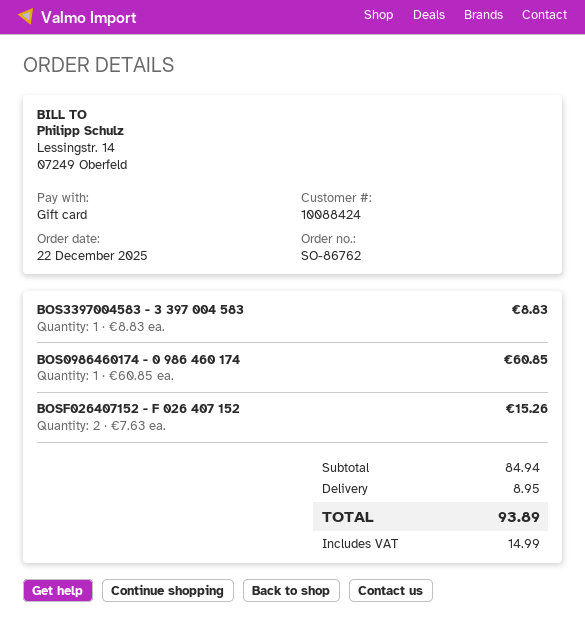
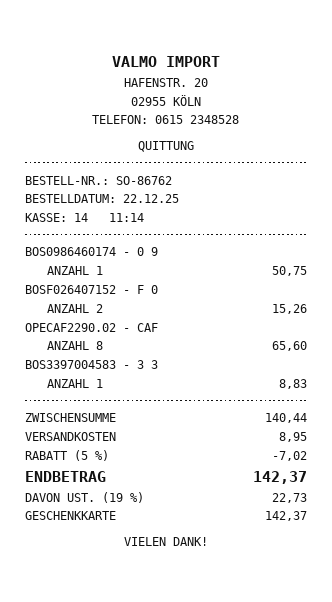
BOS0986460174 - 0 986 460 174: 1 for 60.85 -> 1 for 50.75
OPECAF2290.02 - CAF: none -> 8 for 65.60
subtotal: 84.94 -> 140.44
discount: none -> 5% = 7.02
tax: 14.99 -> 22.73
total: 93.89 -> 142.37

